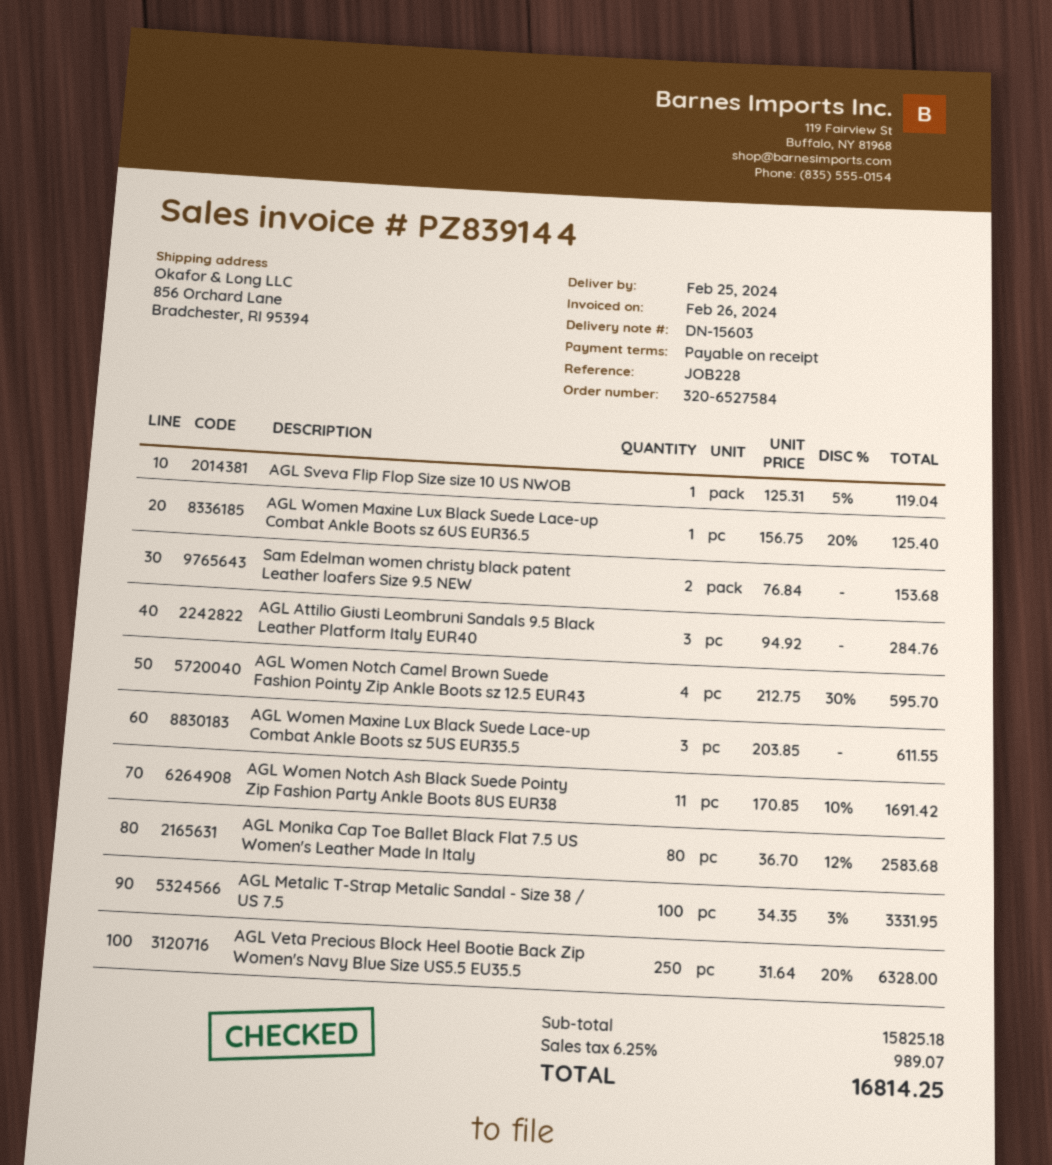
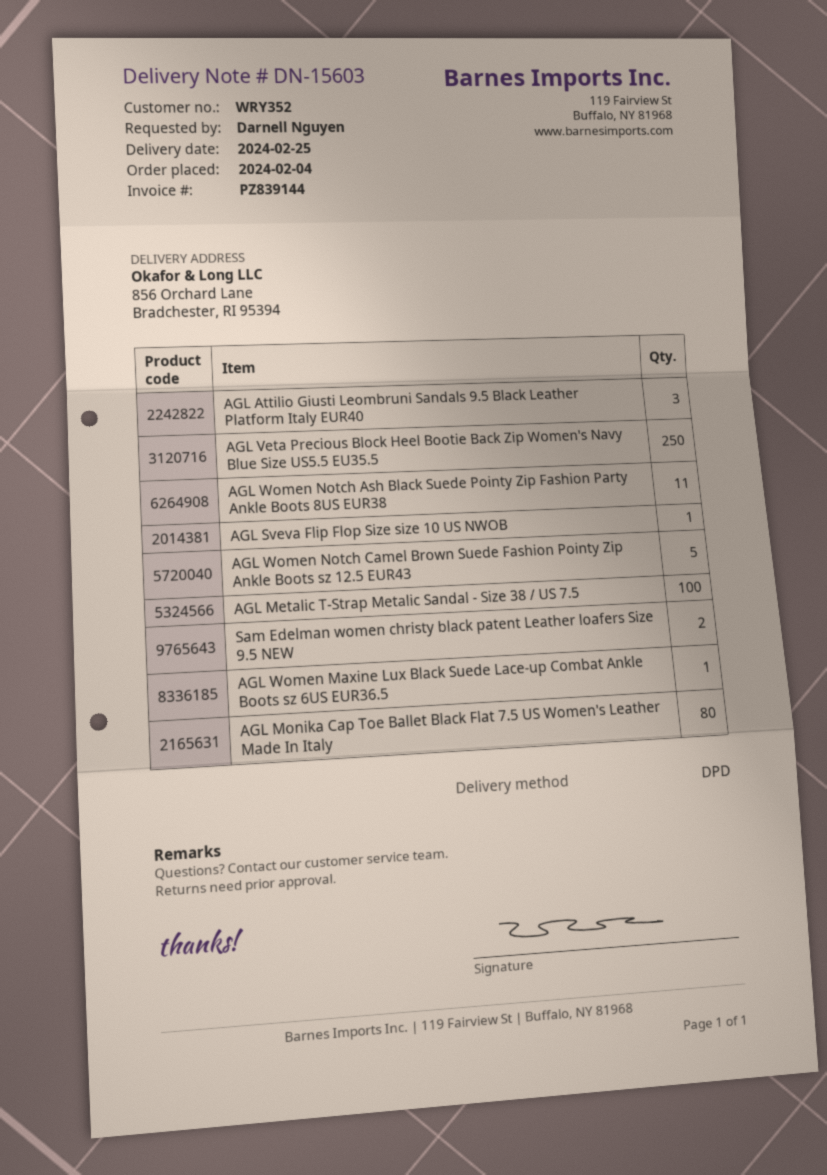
AGL Women Notch Camel Brown Suede Fashion Pointy Zip Ankle Boots sz 12.5 EUR43: 4 -> 5
AGL Women Maxine Lux Black Suede Lace-up Combat Ankle Boots sz 5US EUR35.5: 3 -> none

